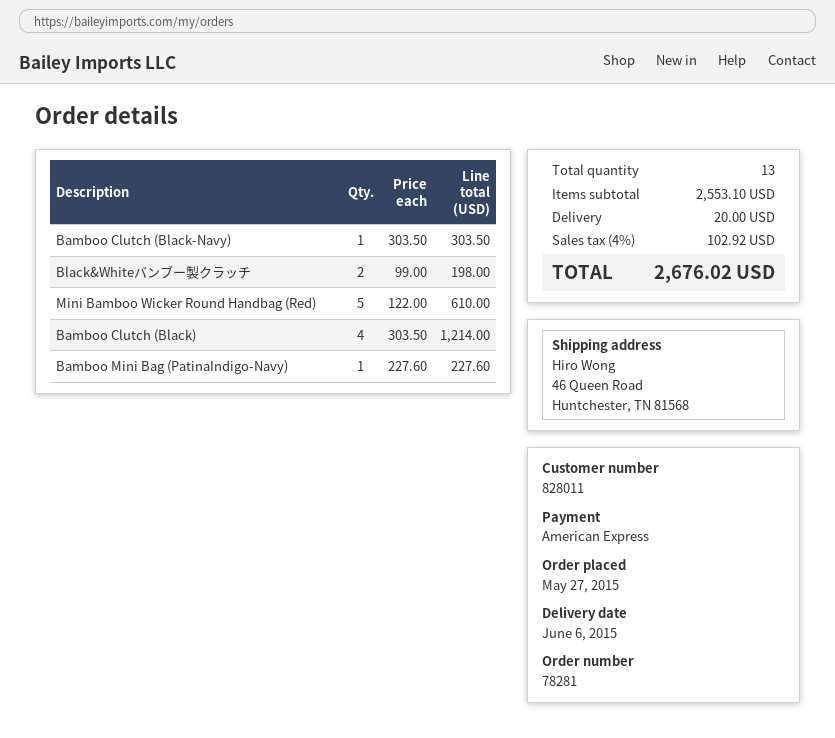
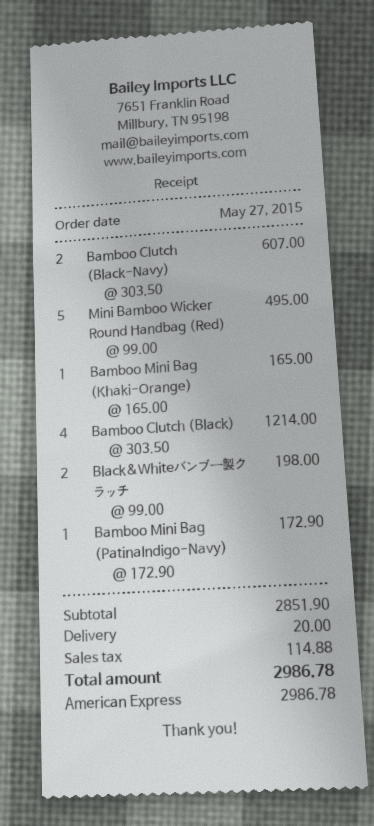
Bamboo Clutch (Black-Navy): 1 x 303.50 = 303.50 -> 2 x 303.50 = 607.00
Mini Bamboo Wicker Round Handbag (Red): 5 x 122.00 = 610.00 -> 5 x 99.00 = 495.00
Bamboo Mini Bag (PatinaIndigo-Navy): 1 x 227.60 = 227.60 -> 1 x 172.90 = 172.90
Bamboo Mini Bag (Khaki-Orange): none -> 1 x 165.00 = 165.00
subtotal: 2553.10 -> 2851.90
tax: 102.92 -> 114.88
total: 2676.02 -> 2986.78

